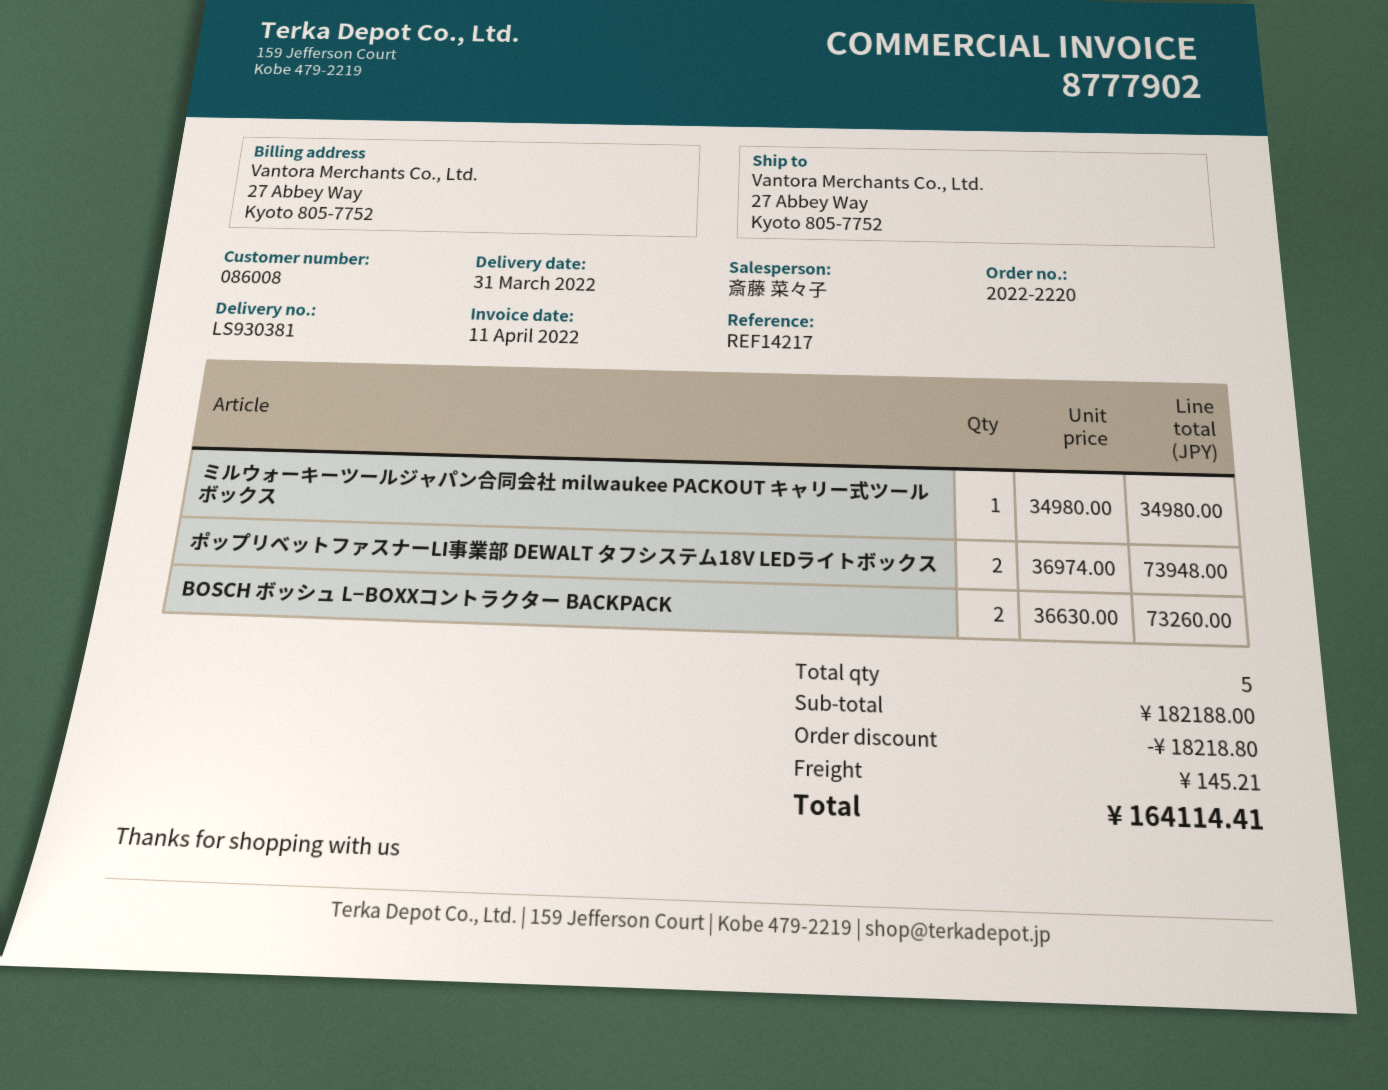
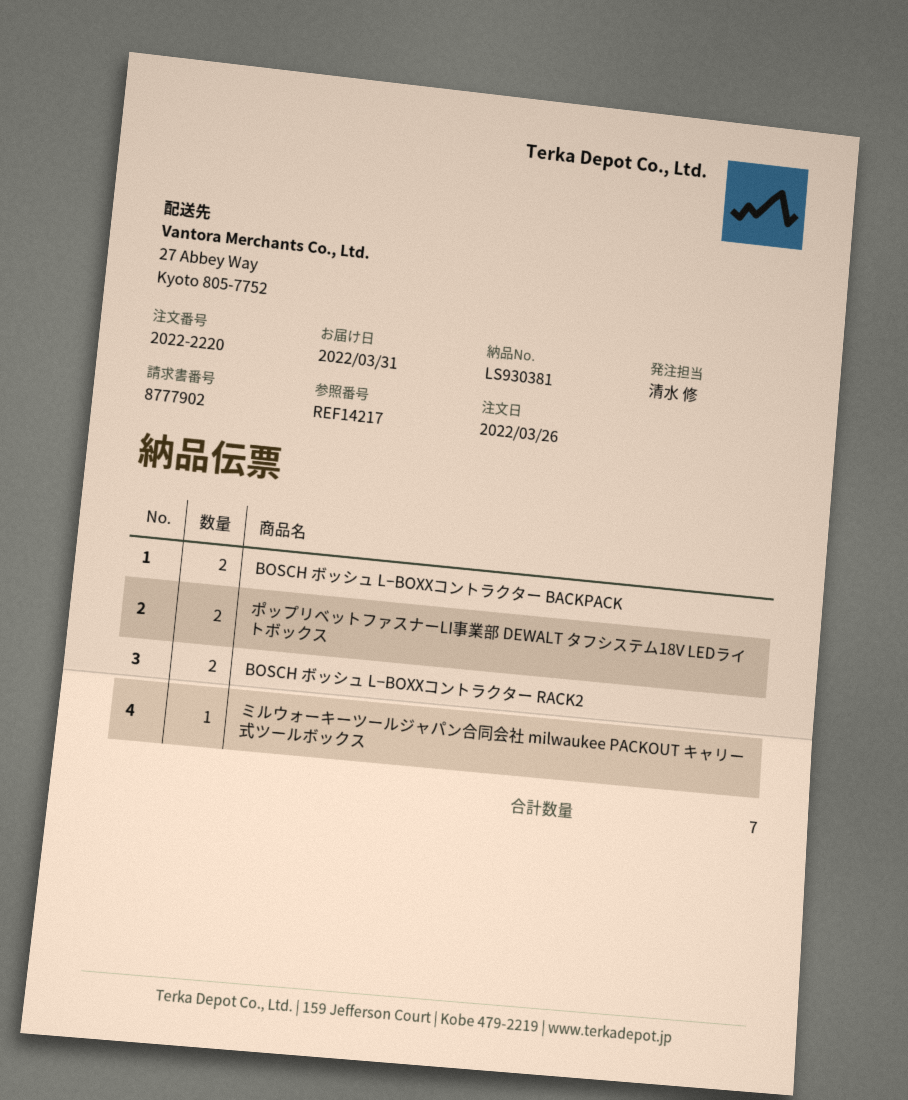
BOSCH ボッシュ L−BOXXコントラクター RACK2: none -> 2
total quantity: 5 -> 7

